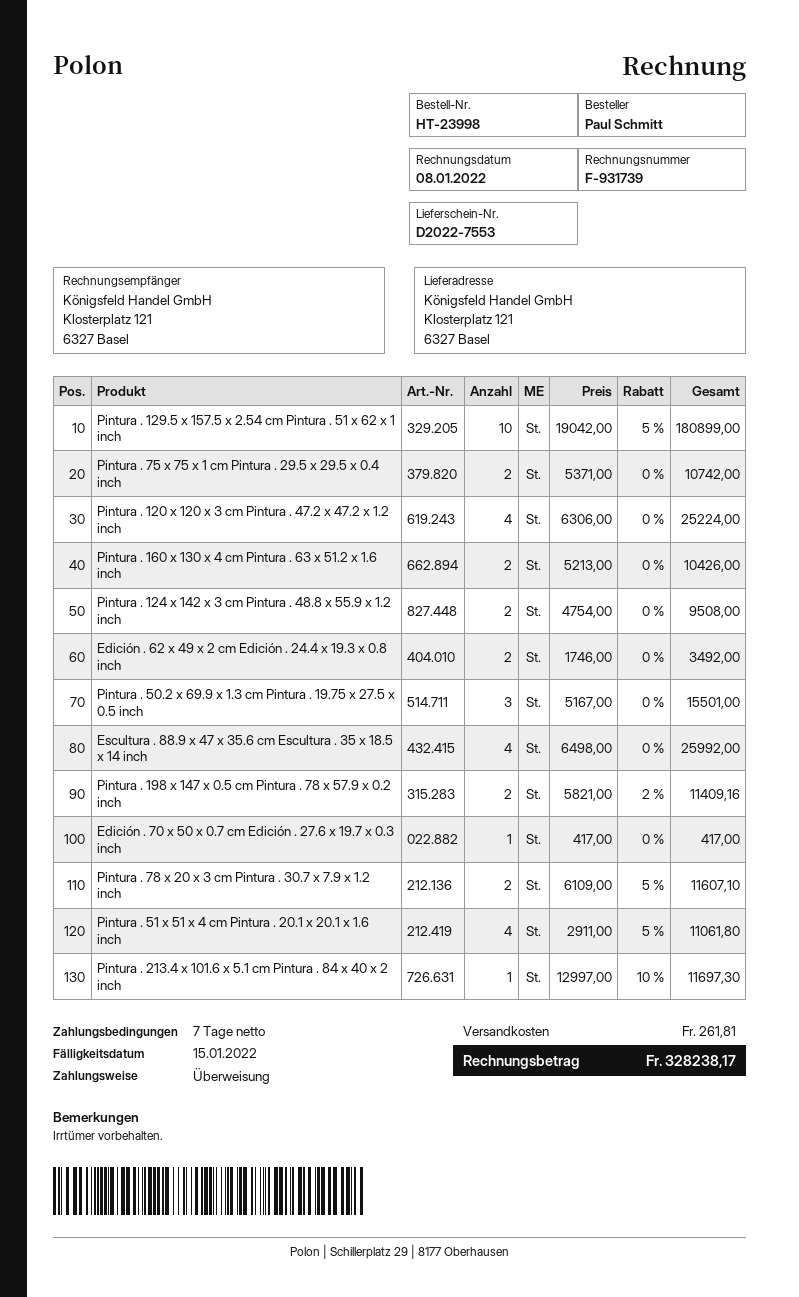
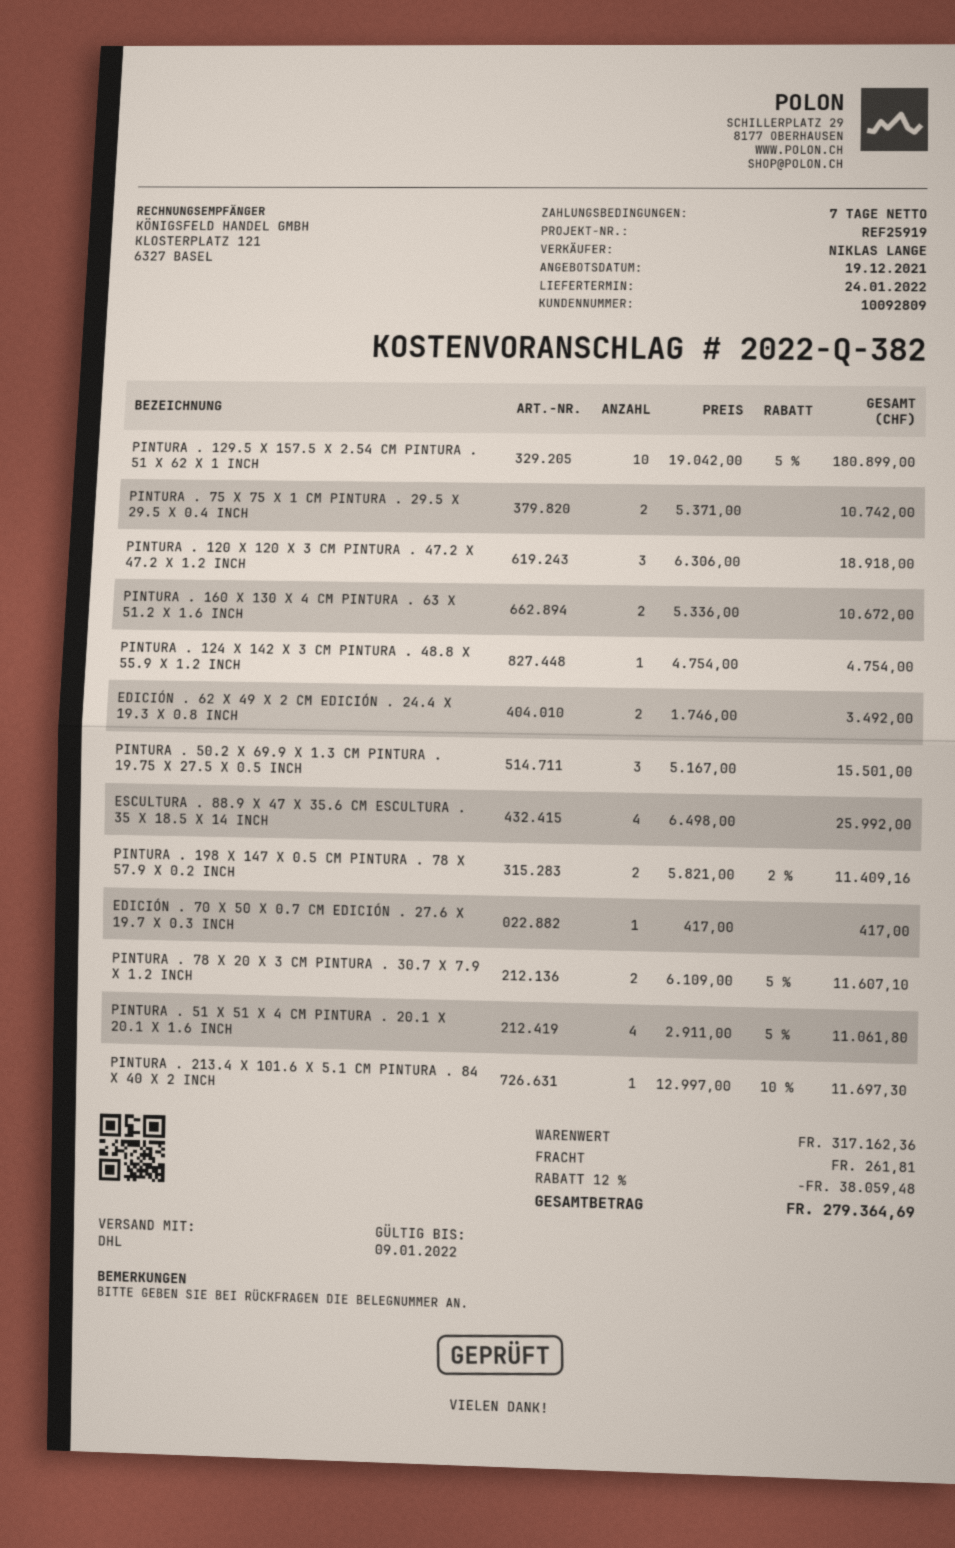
Pintura . 120 x 120 x 3 cm Pintura . 47.2 x 47.2 x 1.2 inch: 4 x 6306.00 = 25224.00 -> 3 x 6306.00 = 18918.00
Pintura . 160 x 130 x 4 cm Pintura . 63 x 51.2 x 1.6 inch: 2 x 5213.00 = 10426.00 -> 2 x 5336.00 = 10672.00
Pintura . 124 x 142 x 3 cm Pintura . 48.8 x 55.9 x 1.2 inch: 2 x 4754.00 = 9508.00 -> 1 x 4754.00 = 4754.00
discount: none -> 12% = 38059.48
total: 328238.17 -> 279364.69

